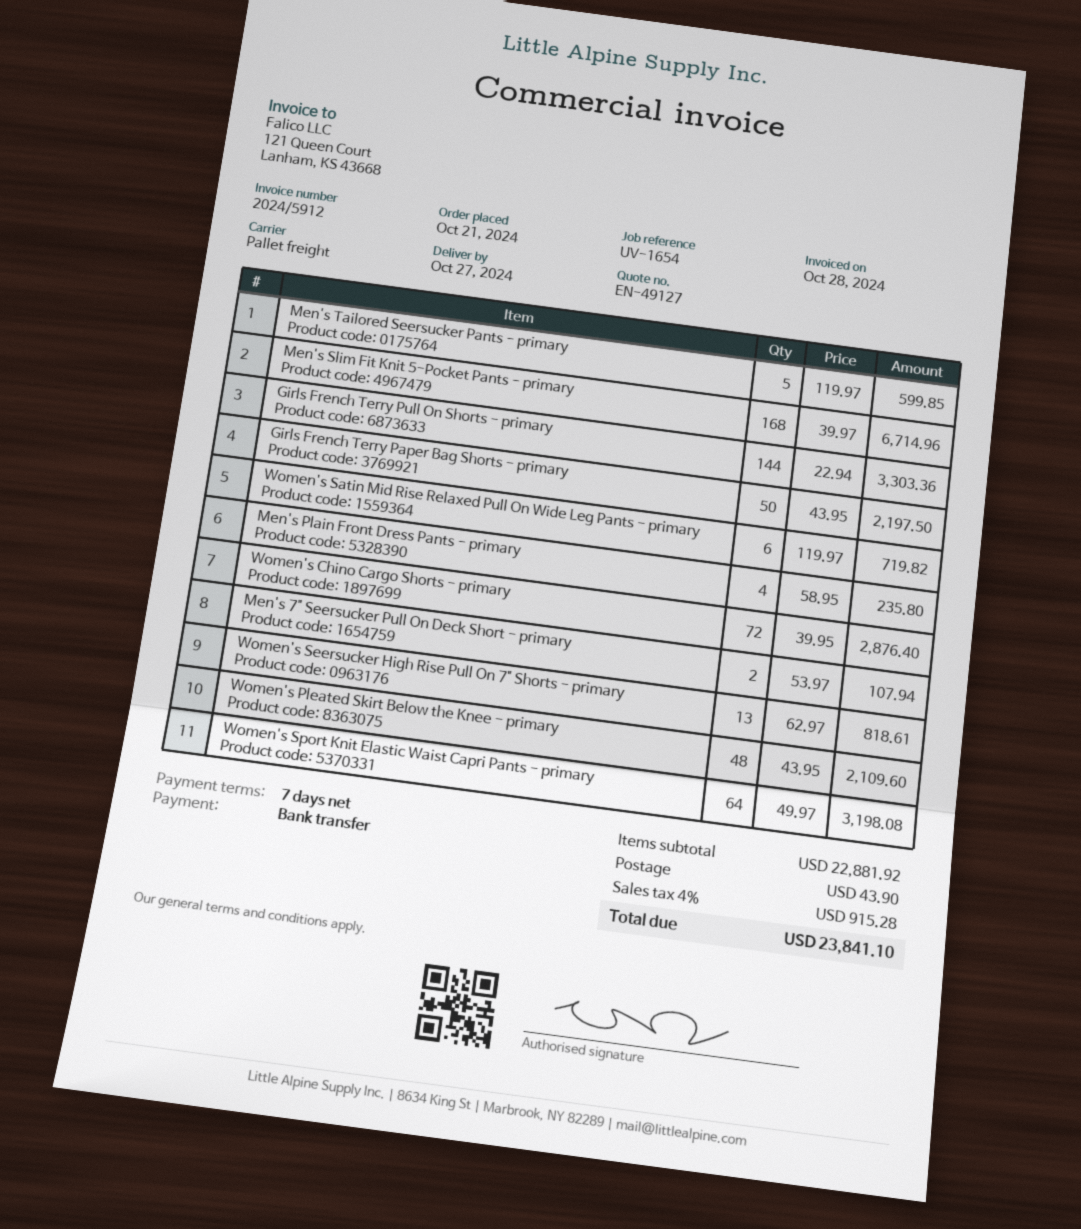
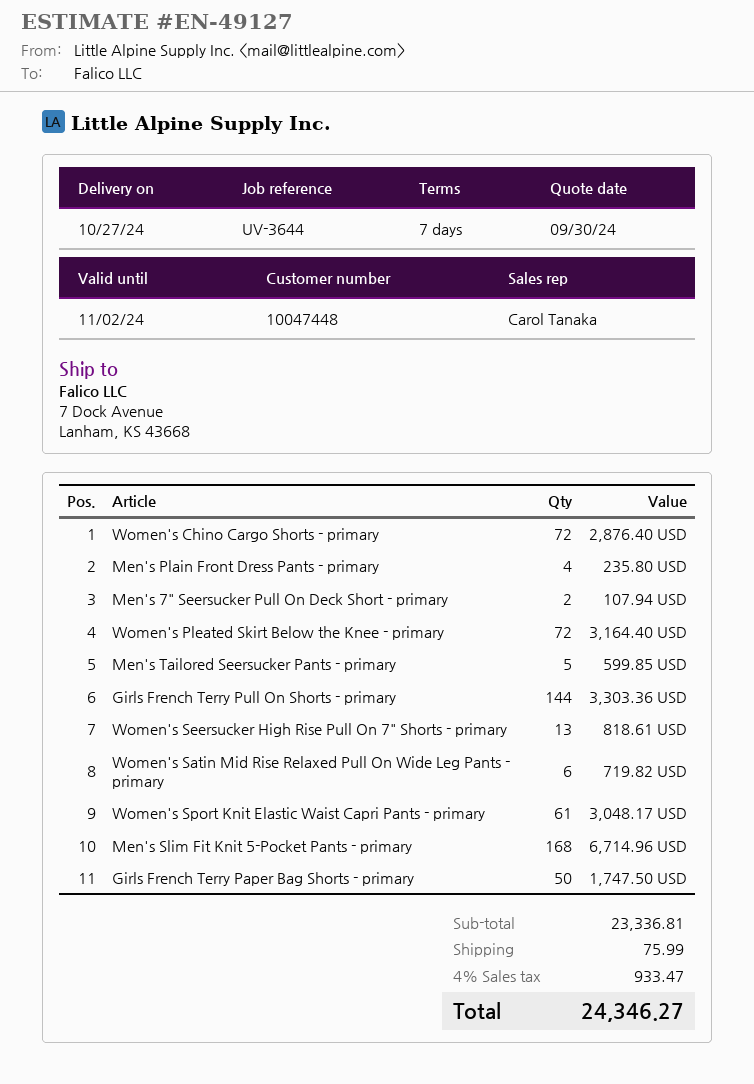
reference: UV-1654 -> UV-3644
Girls French Terry Paper Bag Shorts - primary: 50 for 2197.50 -> 50 for 1747.50
Women's Pleated Skirt Below the Knee - primary: 48 for 2109.60 -> 72 for 3164.40
Women's Sport Knit Elastic Waist Capri Pants - primary: 64 for 3198.08 -> 61 for 3048.17
subtotal: 22881.92 -> 23336.81
shipping: 43.90 -> 75.99
tax: 4% = 915.28 -> 4% = 933.47
total: 23841.10 -> 24346.27

